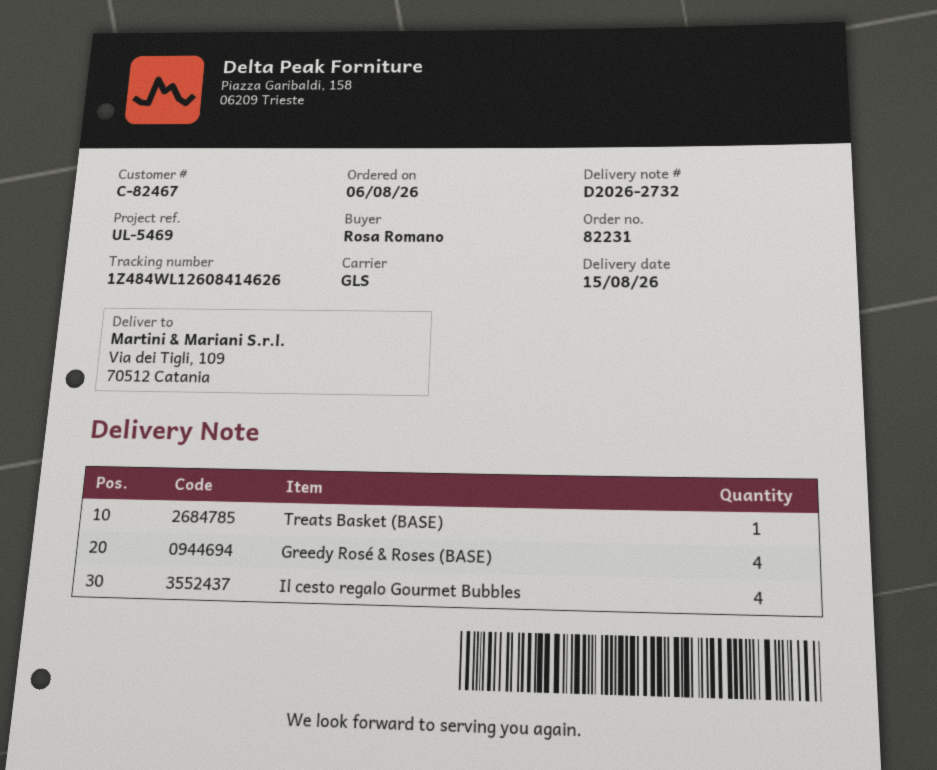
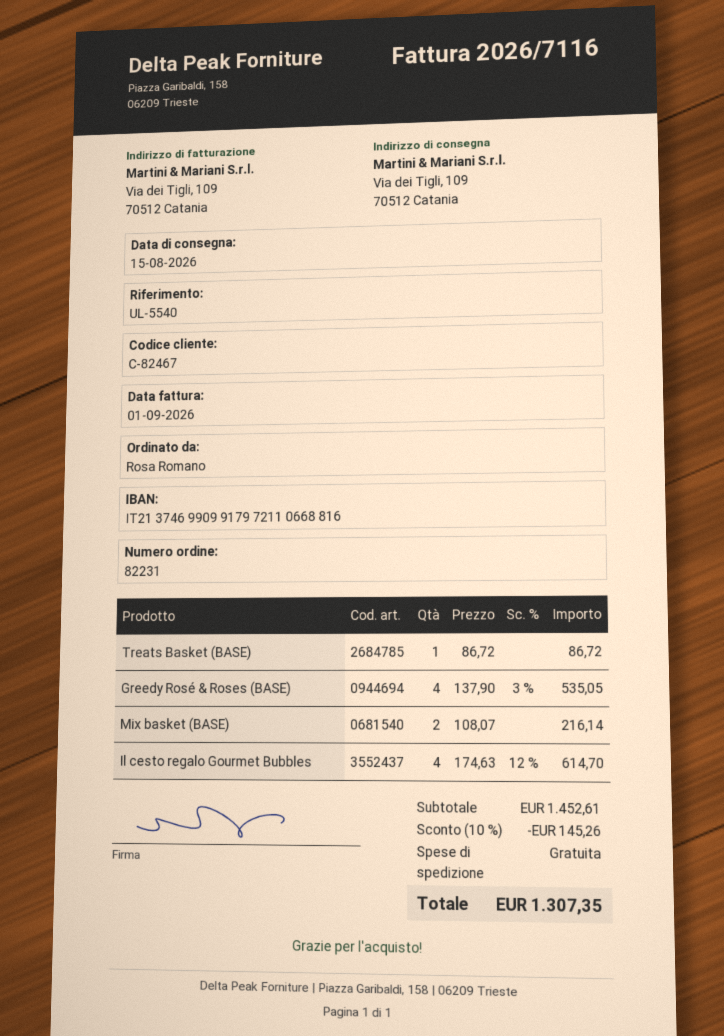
reference: UL-5469 -> UL-5540
Mix basket (BASE): none -> 2

